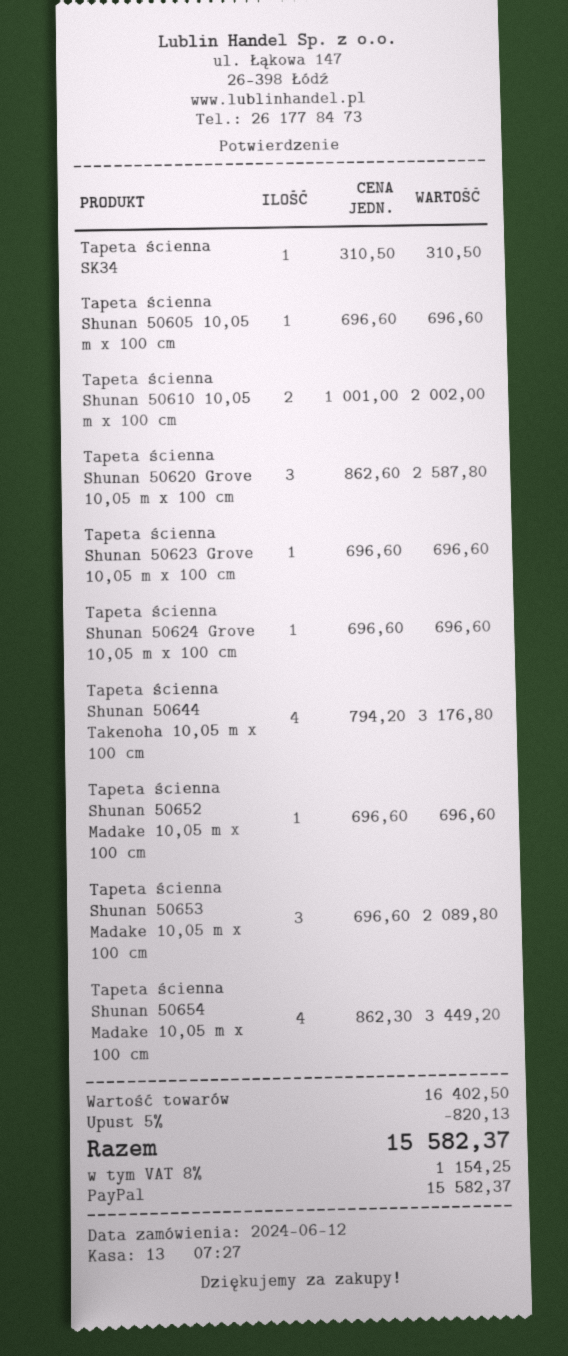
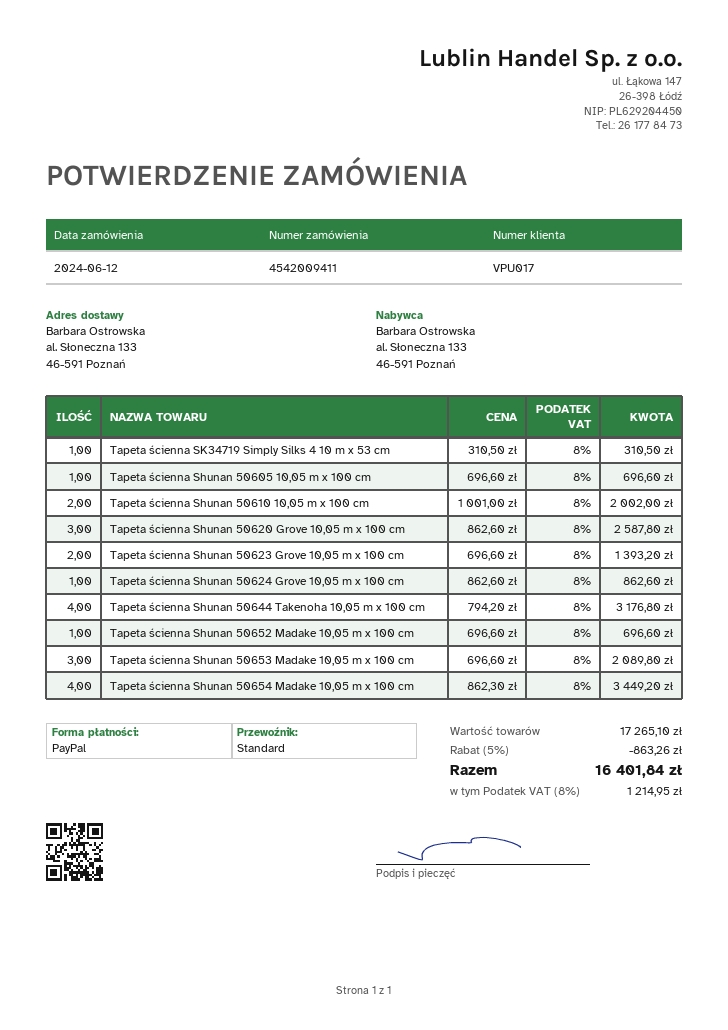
Tapeta ścienna Shunan 50623 Grove 10,05 m x 100 cm: 1 x 696.60 = 696.60 -> 2 x 696.60 = 1393.20
Tapeta ścienna Shunan 50624 Grove 10,05 m x 100 cm: 1 x 696.60 = 696.60 -> 1 x 862.60 = 862.60
subtotal: 16402.50 -> 17265.10
discount: 5% = 820.13 -> 5% = 863.26
tax: 8% = 1154.25 -> 8% = 1214.95
total: 15582.37 -> 16401.84

